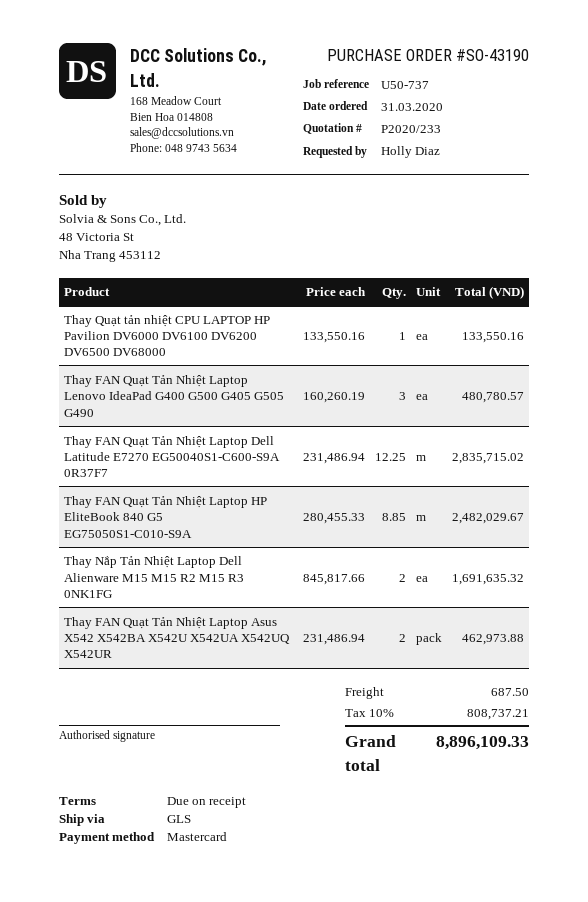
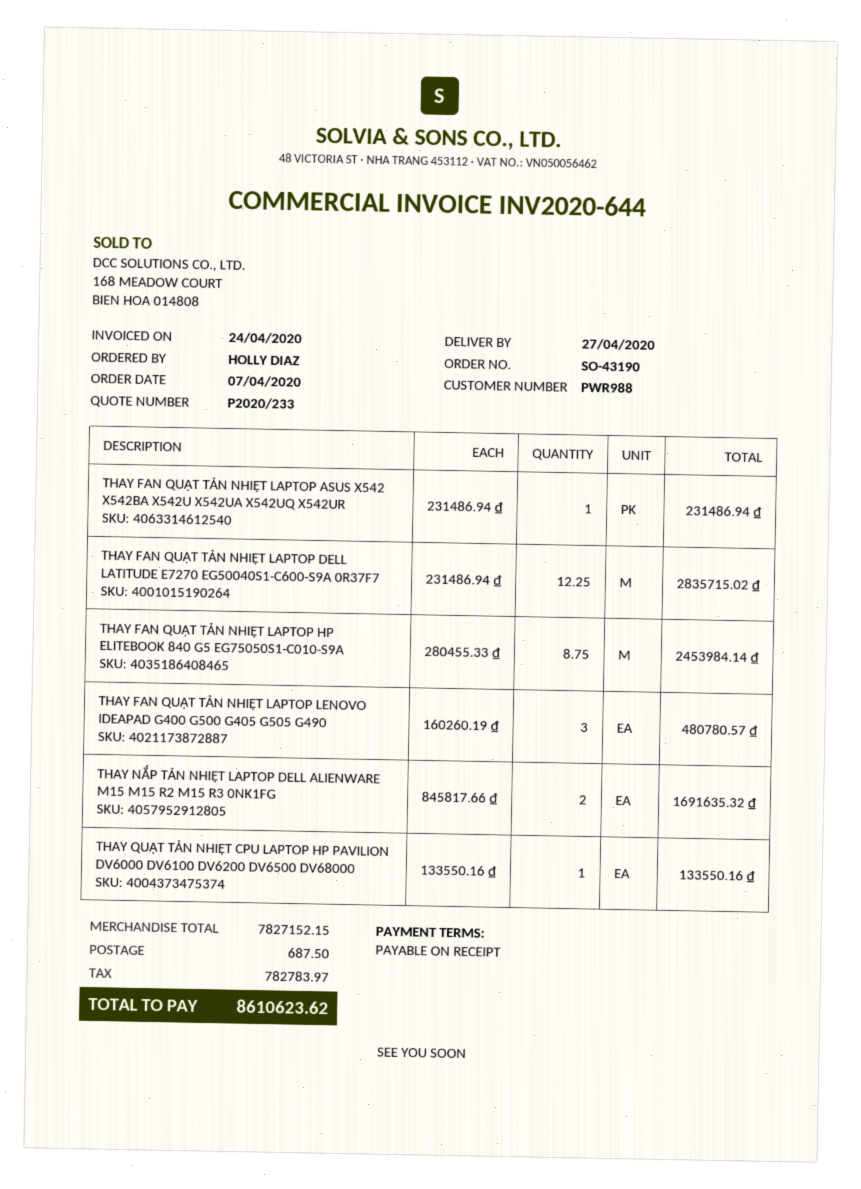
order date: 2020-03-31 -> 2020-04-07
Thay FAN Quạt Tản Nhiệt Laptop HP EliteBook 840 G5 EG75050S1-C010-S9A: 8.85 x 280455.33 = 2482029.67 -> 8.75 x 280455.33 = 2453984.14
Thay FAN Quạt Tản Nhiệt Laptop Asus X542 X542BA X542U X542UA X542UQ X542UR: 2 x 231486.94 = 462973.88 -> 1 x 231486.94 = 231486.94
tax: 808737.21 -> 782783.97
total: 8896109.33 -> 8610623.62

